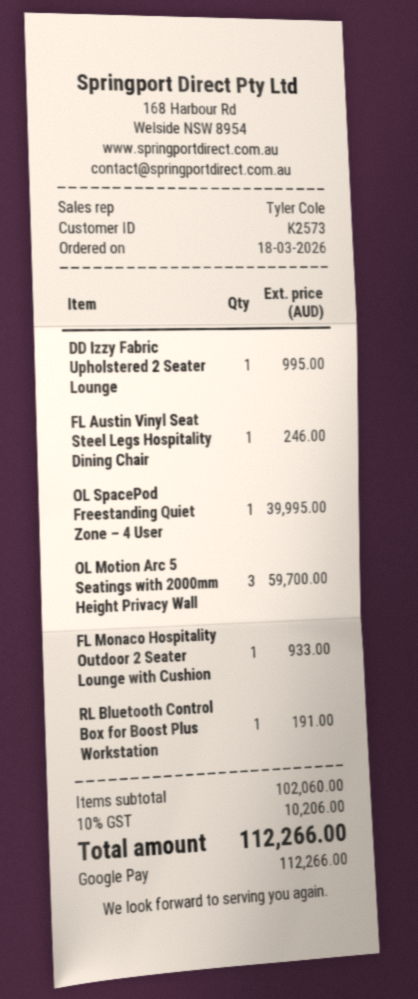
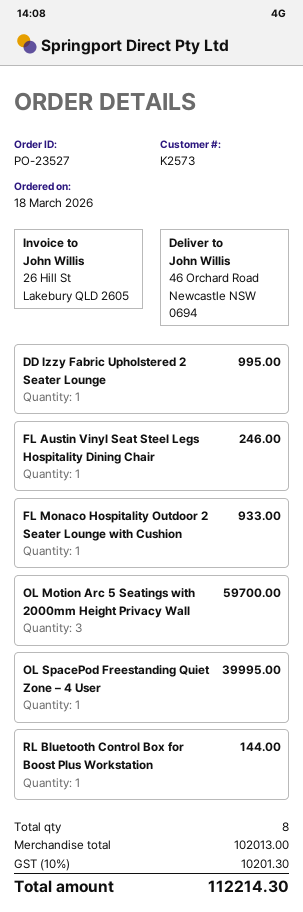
RL Bluetooth Control Box for Boost Plus Workstation: 1 for 191.00 -> 1 for 144.00
subtotal: 102060.00 -> 102013.00
tax: 10% = 10206.00 -> 10% = 10201.30
total: 112266.00 -> 112214.30

